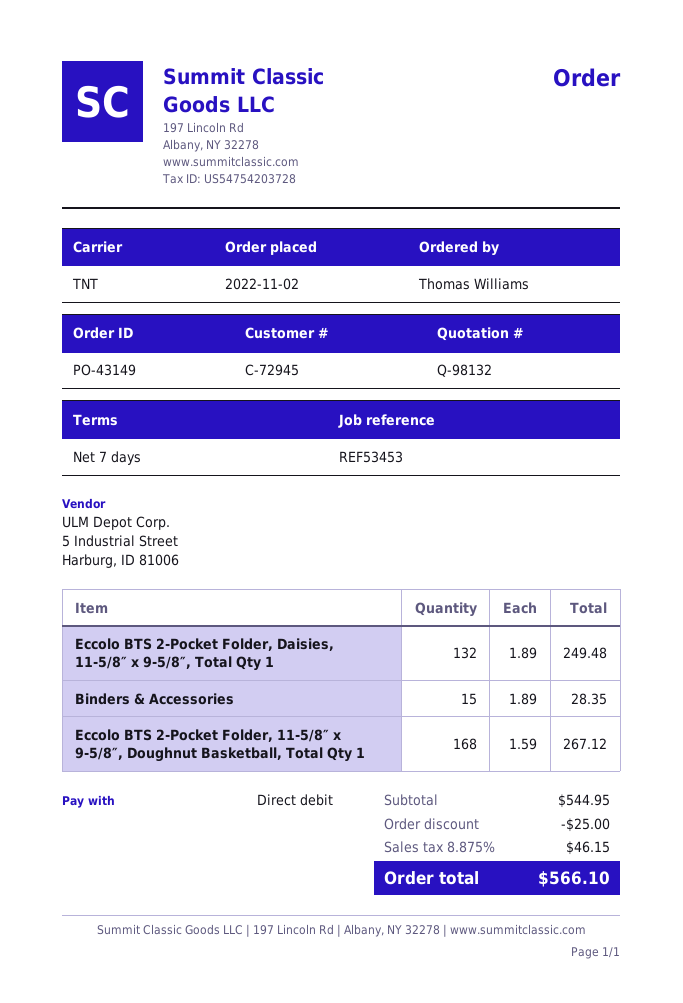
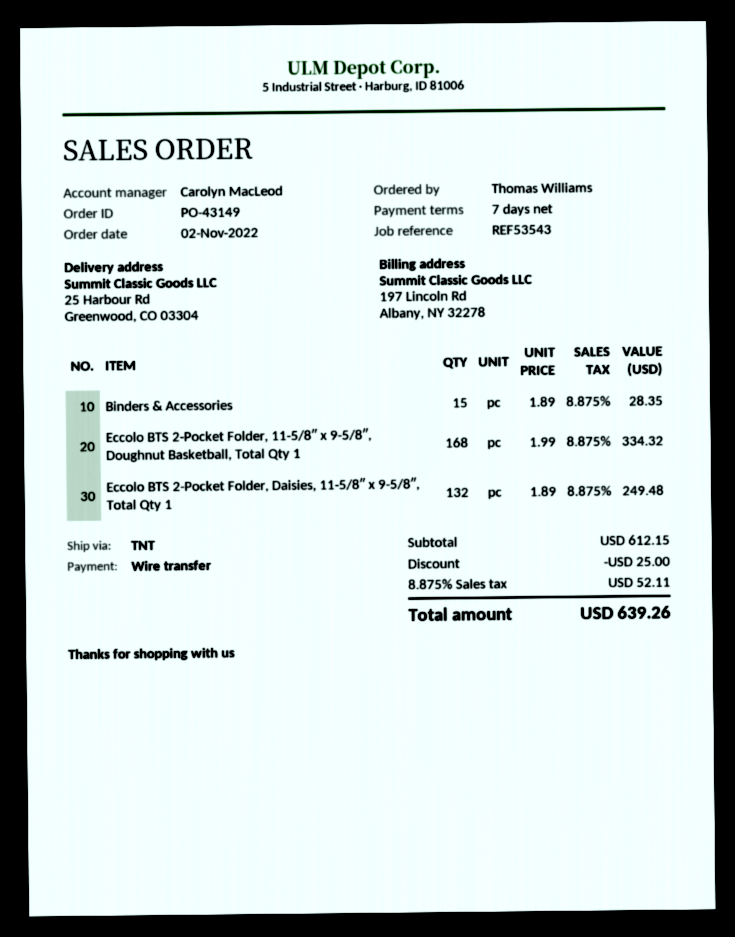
reference: REF53453 -> REF53543
payment method: direct debit -> bank transfer
Eccolo BTS 2-Pocket Folder, 11-5/8″ x 9-5/8″, Doughnut Basketball, Total Qty 1: 168 x 1.59 = 267.12 -> 168 x 1.99 = 334.32
subtotal: 544.95 -> 612.15
tax: 8.875% = 46.15 -> 8.875% = 52.11
total: 566.10 -> 639.26

